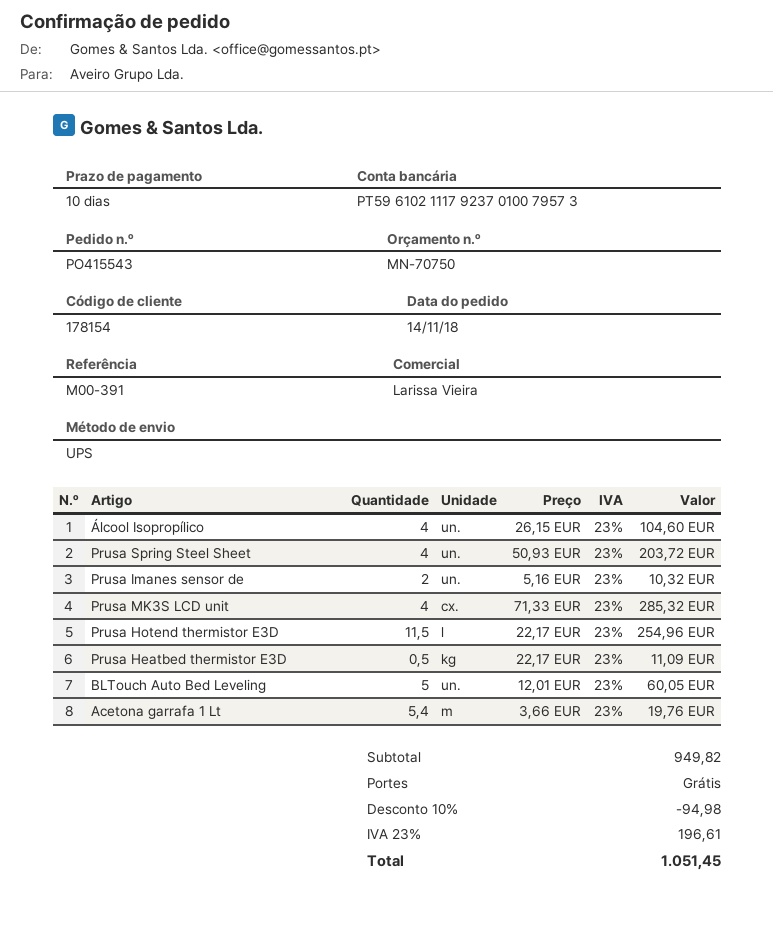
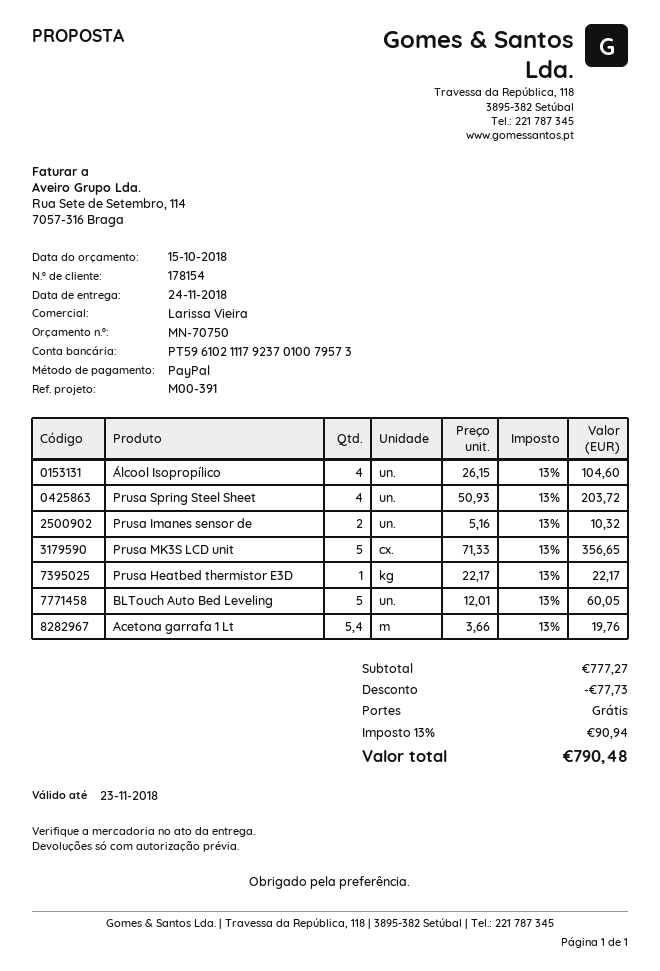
Prusa MK3S LCD unit: 4 x 71.33 = 285.32 -> 5 x 71.33 = 356.65
Prusa Hotend thermistor E3D: 11.5 x 22.17 = 254.96 -> none
Prusa Heatbed thermistor E3D: 0.5 x 22.17 = 11.09 -> 1 x 22.17 = 22.17
subtotal: 949.82 -> 777.27
discount: 94.98 -> 77.73
tax: 23% = 196.61 -> 13% = 90.94
total: 1051.45 -> 790.48

